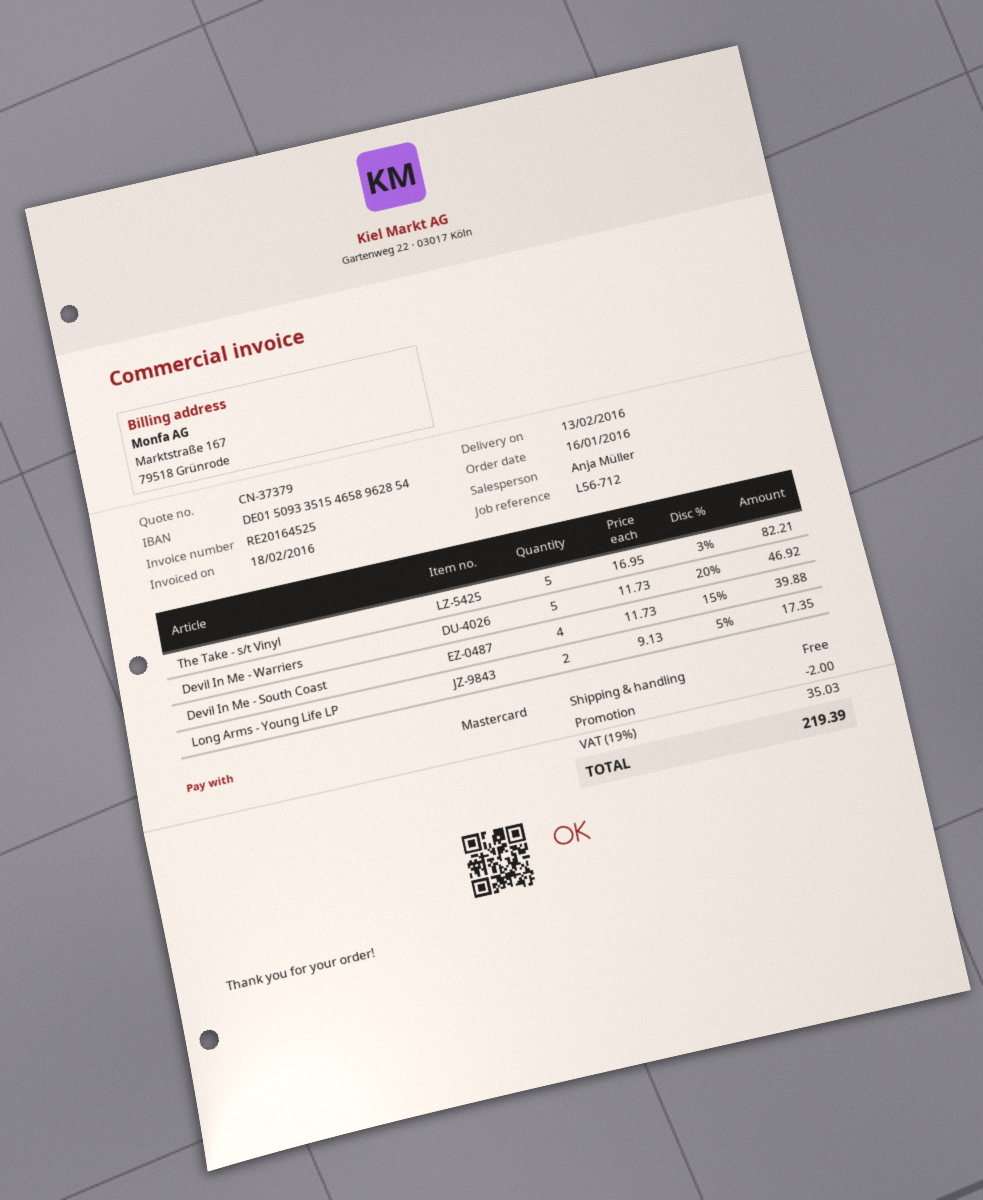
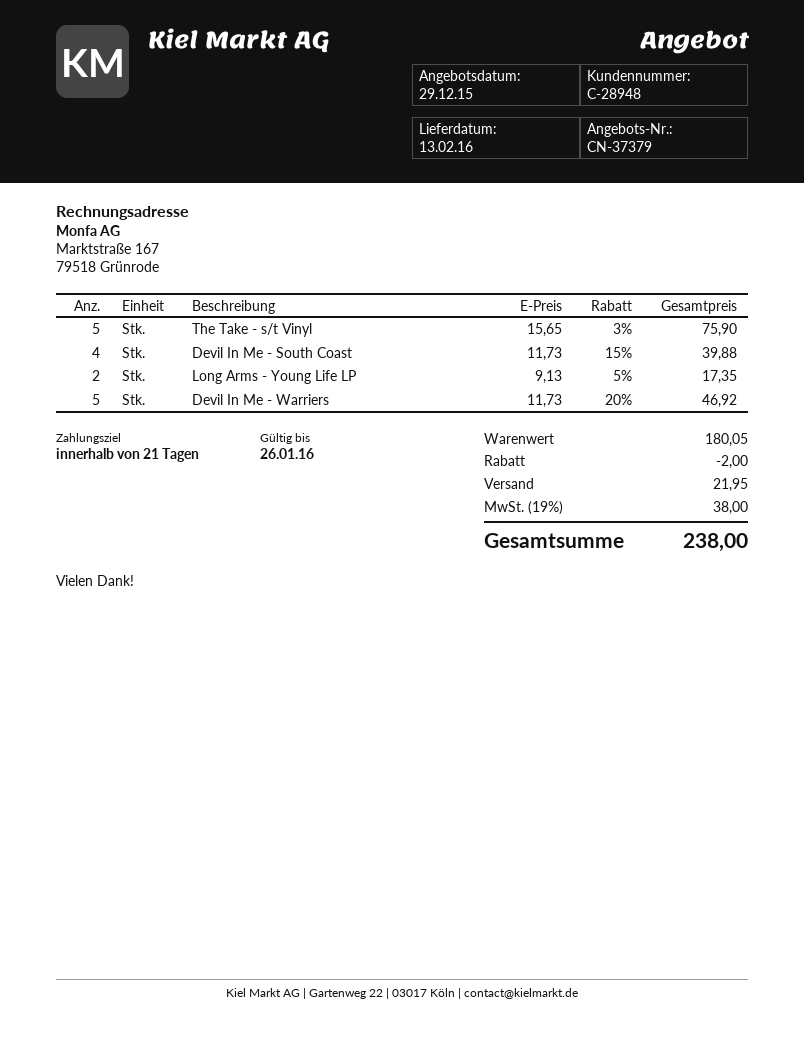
The Take - s/t Vinyl: 5 x 16.95 - 3% = 82.21 -> 5 x 15.65 - 3% = 75.90
shipping: 0.00 -> 21.95
tax: 19% = 35.03 -> 19% = 38.00
total: 219.39 -> 238.00

